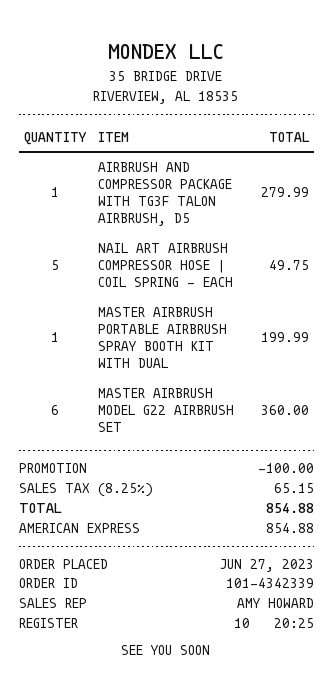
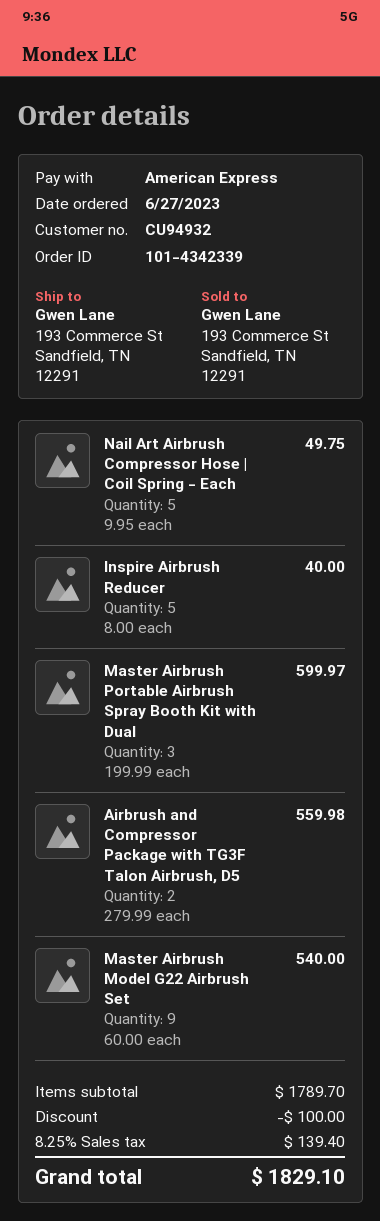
AIRBRUSH AND COMPRESSOR PACKAGE WITH TG3F TALON AIRBRUSH, D5: 1 for 279.99 -> 2 for 559.98
MASTER AIRBRUSH PORTABLE AIRBRUSH SPRAY BOOTH KIT WITH DUAL: 1 for 199.99 -> 3 for 599.97
MASTER AIRBRUSH MODEL G22 AIRBRUSH SET: 6 for 360.00 -> 9 for 540.00
Inspire Airbrush Reducer: none -> 5 for 40.00
tax: 8.25% = 65.15 -> 8.25% = 139.40
total: 854.88 -> 1829.10

